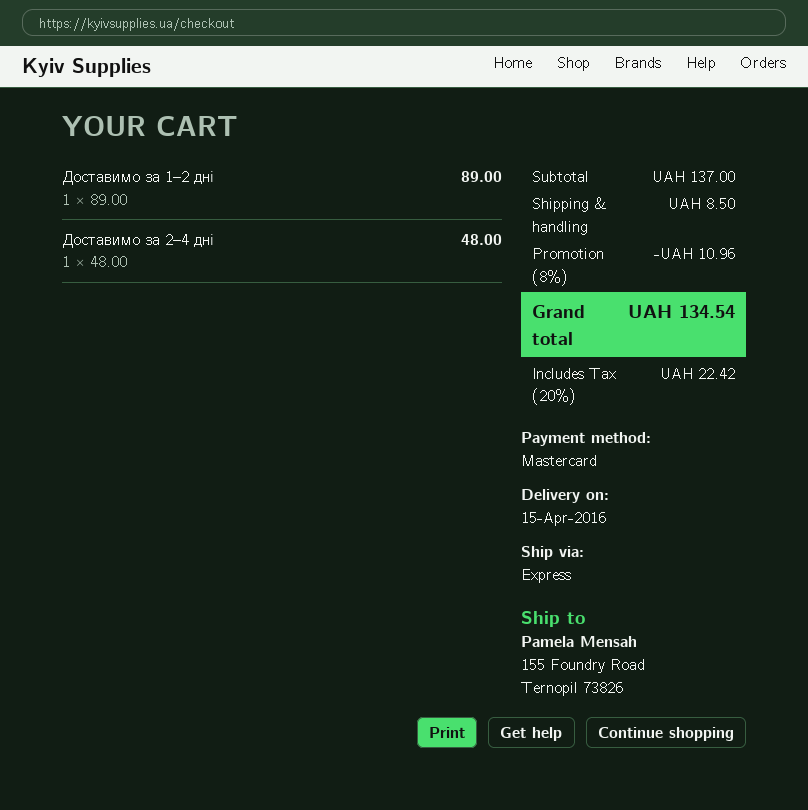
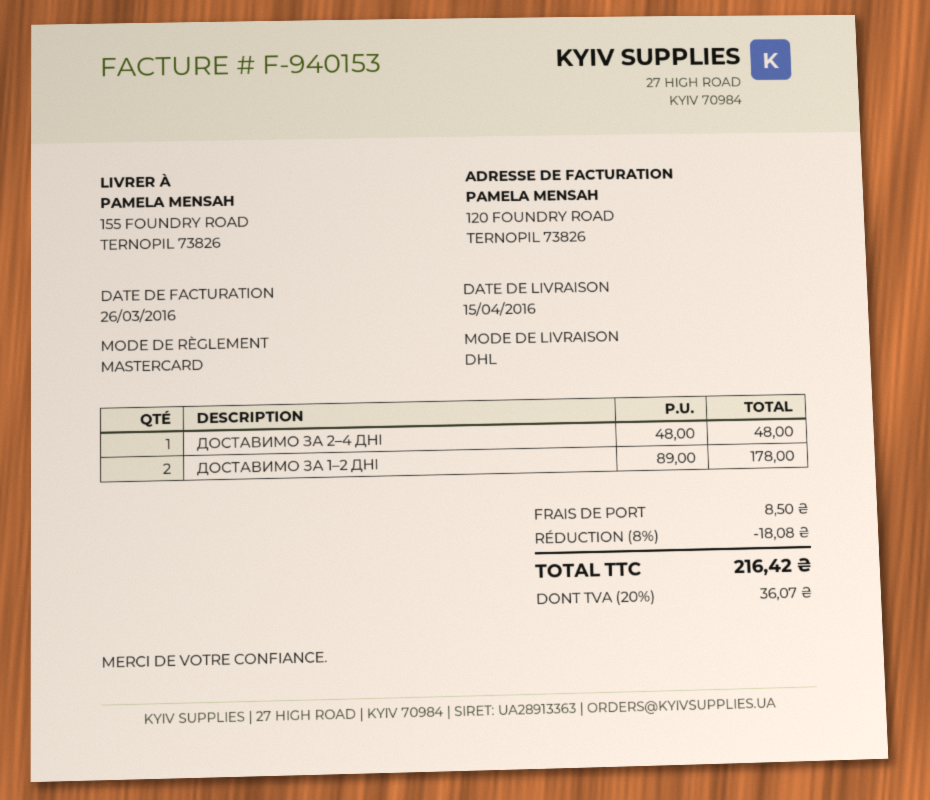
shipping method: express -> DHL
Доставимо за 1–2 дні: 1 x 89.00 = 89.00 -> 2 x 89.00 = 178.00
discount: 8% = 10.96 -> 8% = 18.08
tax: 20% = 22.42 -> 20% = 36.07
total: 134.54 -> 216.42

